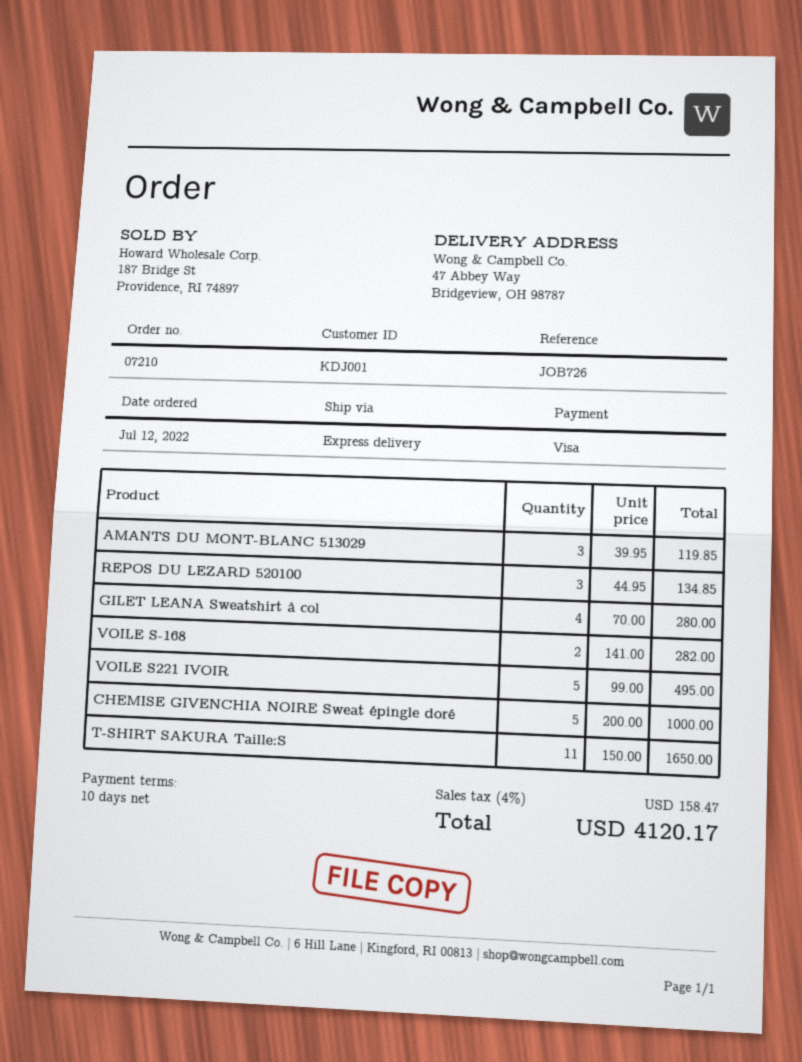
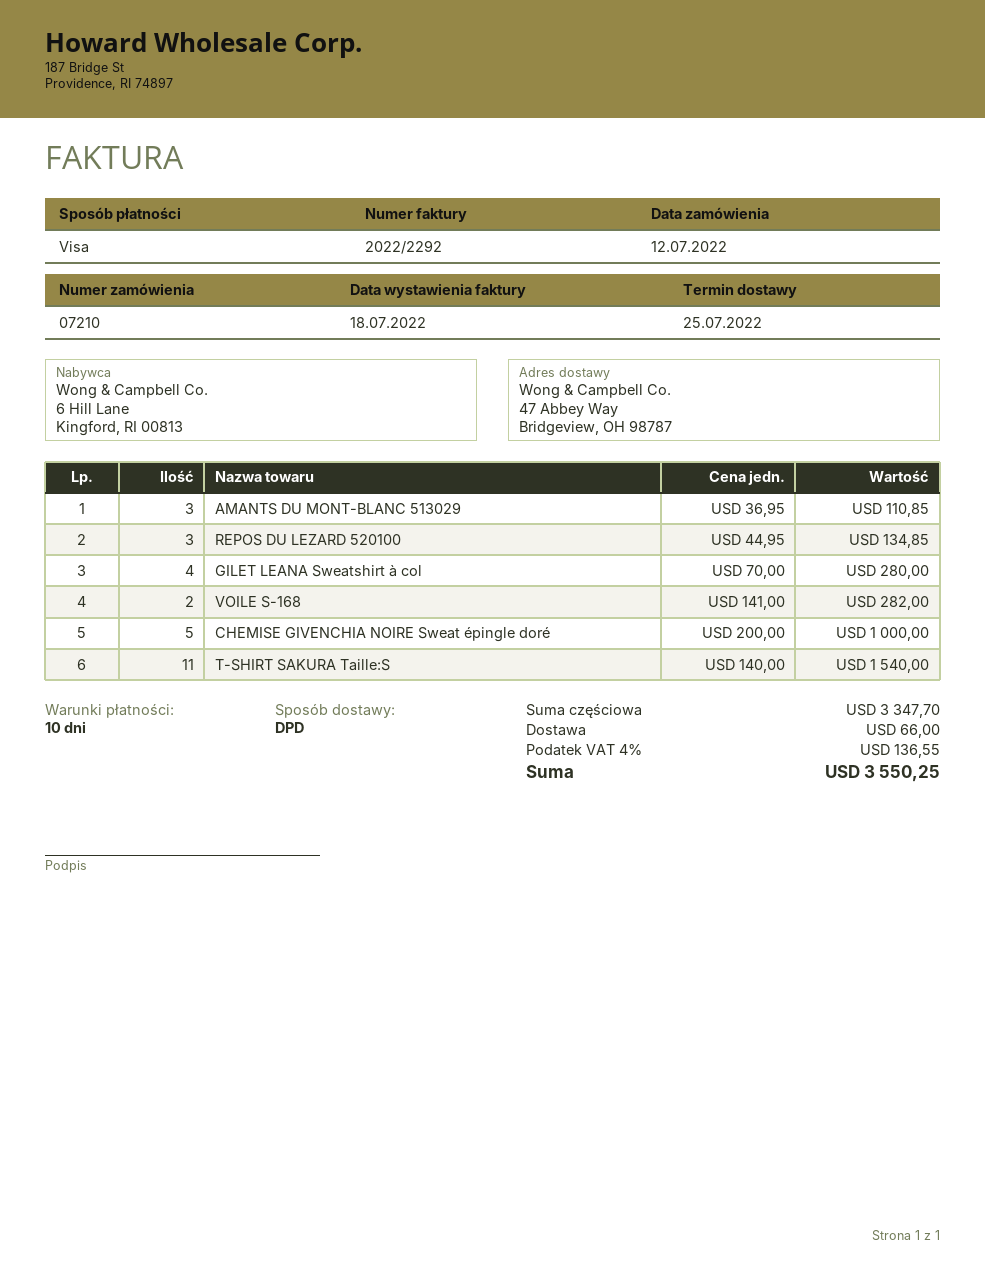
shipping method: express -> DPD
AMANTS DU MONT-BLANC 513029: 3 x 39.95 = 119.85 -> 3 x 36.95 = 110.85
VOILE S221 IVOIR: 5 x 99.00 = 495.00 -> none
T-SHIRT SAKURA Taille:S: 11 x 150.00 = 1650.00 -> 11 x 140.00 = 1540.00
shipping: none -> 66.00
tax: 4% = 158.47 -> 4% = 136.55
total: 4120.17 -> 3550.25

